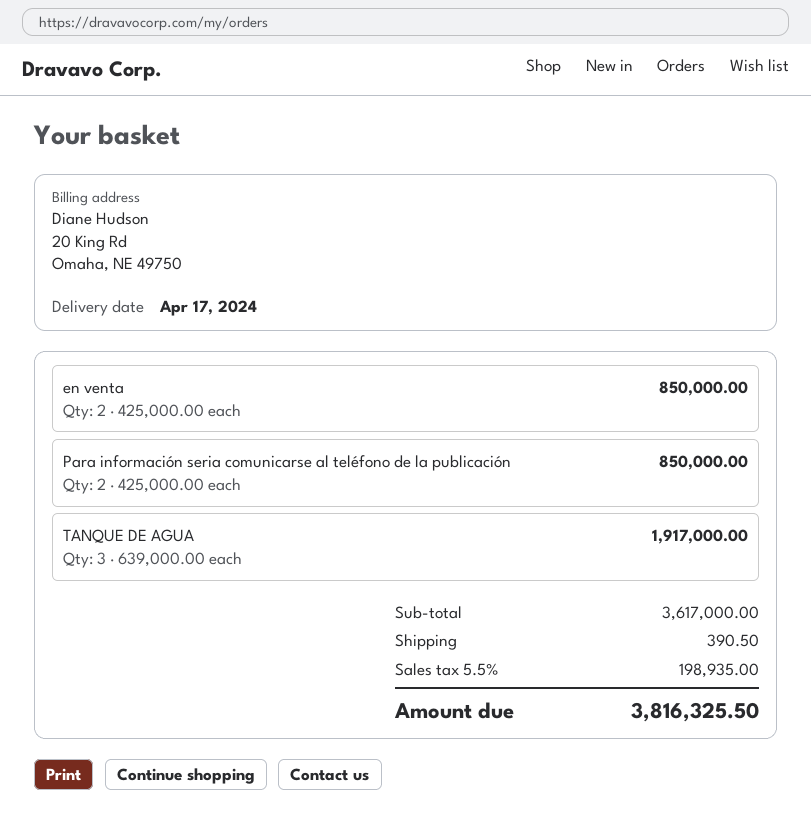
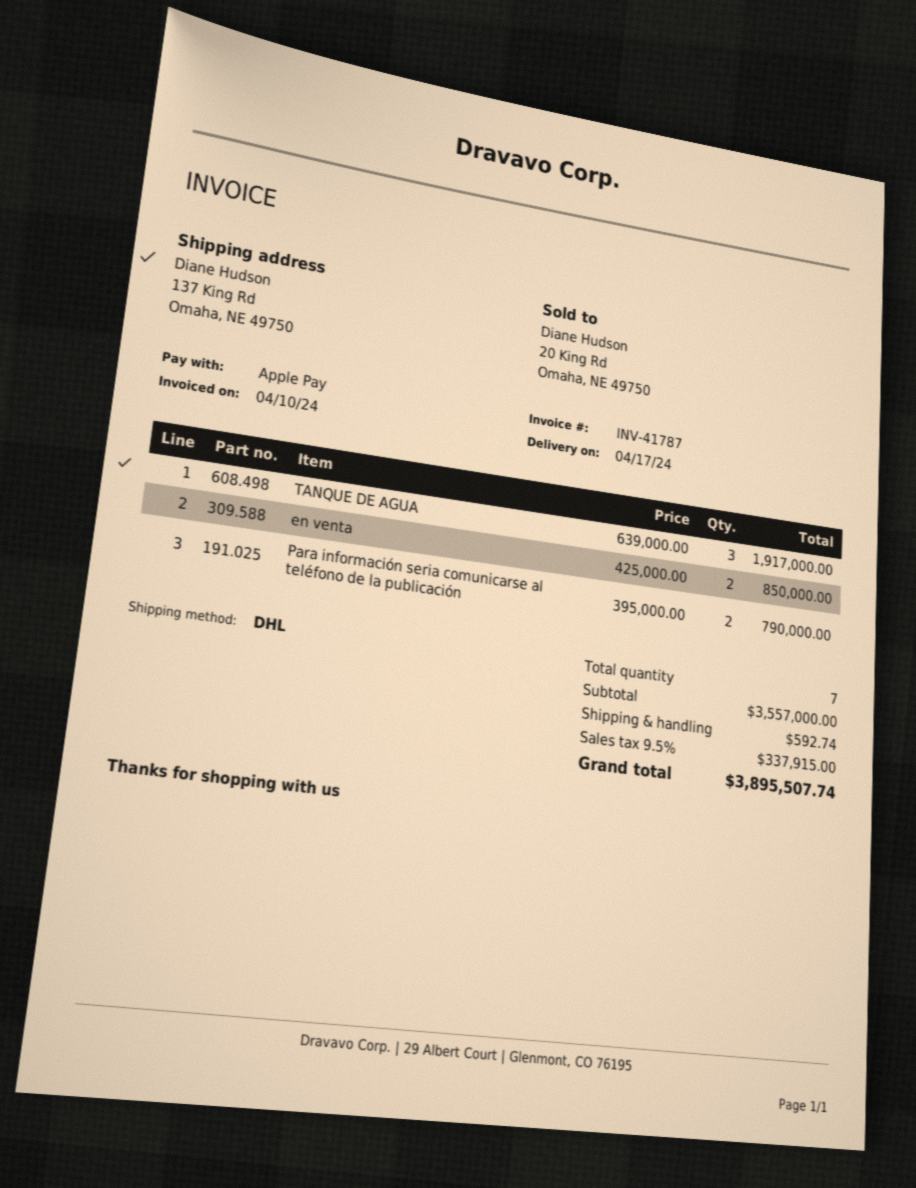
Para información seria comunicarse al teléfono de la publicación: 2 x 425000.00 = 850000.00 -> 2 x 395000.00 = 790000.00
subtotal: 3617000.00 -> 3557000.00
shipping: 390.50 -> 592.74
tax: 5.5% = 198935.00 -> 9.5% = 337915.00
total: 3816325.50 -> 3895507.74

